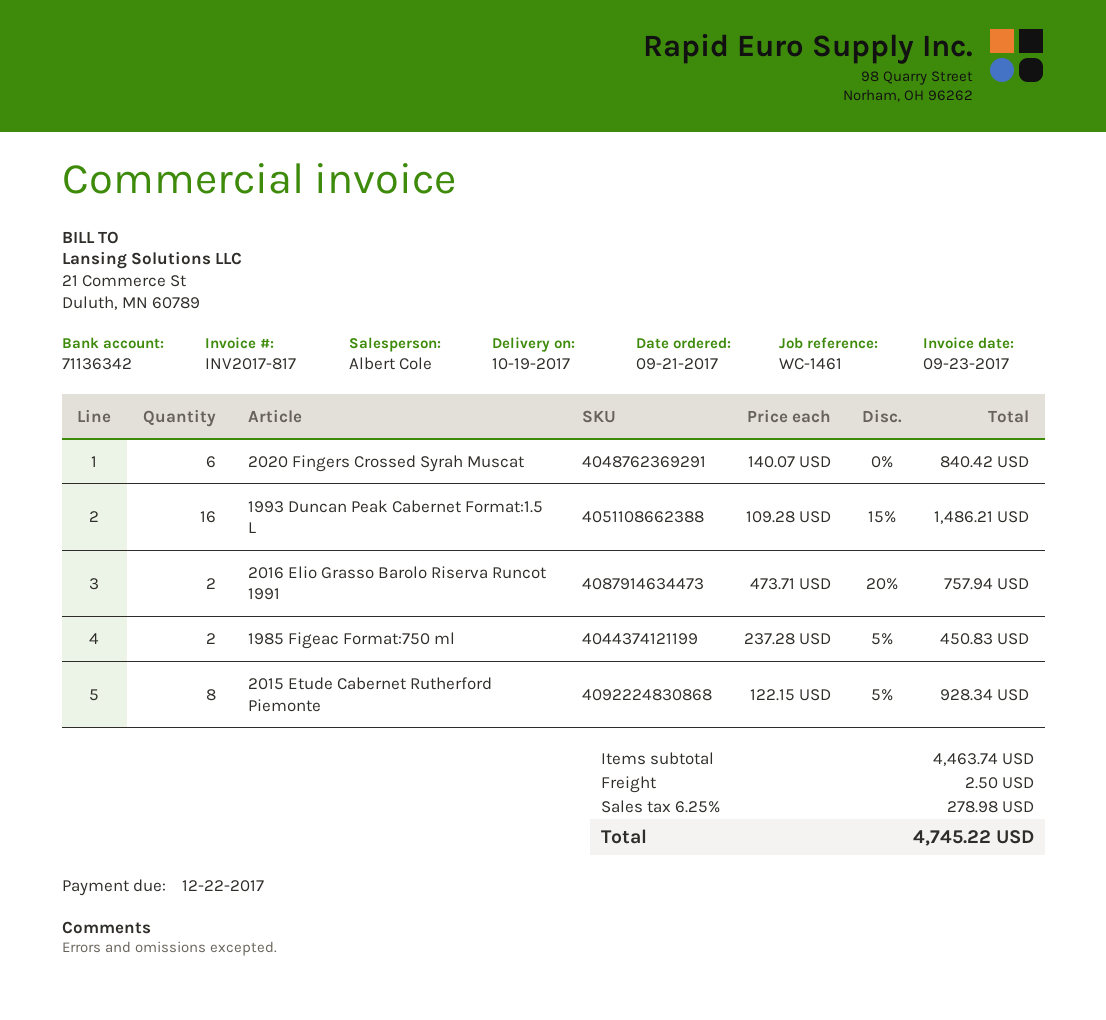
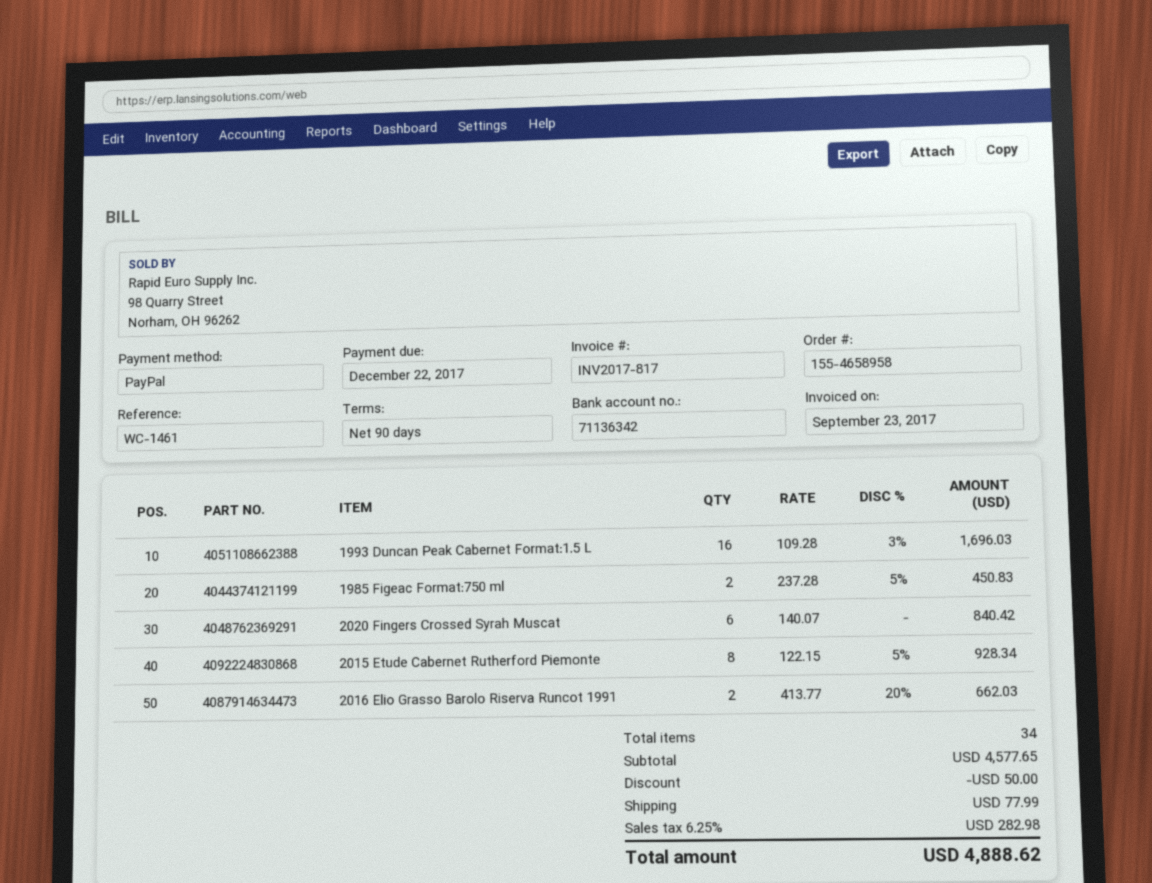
1993 Duncan Peak Cabernet Format:1.5 L: 16 x 109.28 - 15% = 1486.21 -> 16 x 109.28 - 3% = 1696.03
2016 Elio Grasso Barolo Riserva Runcot 1991: 2 x 473.71 - 20% = 757.94 -> 2 x 413.77 - 20% = 662.03
subtotal: 4463.74 -> 4577.65
discount: none -> 50.00
shipping: 2.50 -> 77.99
tax: 6.25% = 278.98 -> 6.25% = 282.98
total: 4745.22 -> 4888.62

